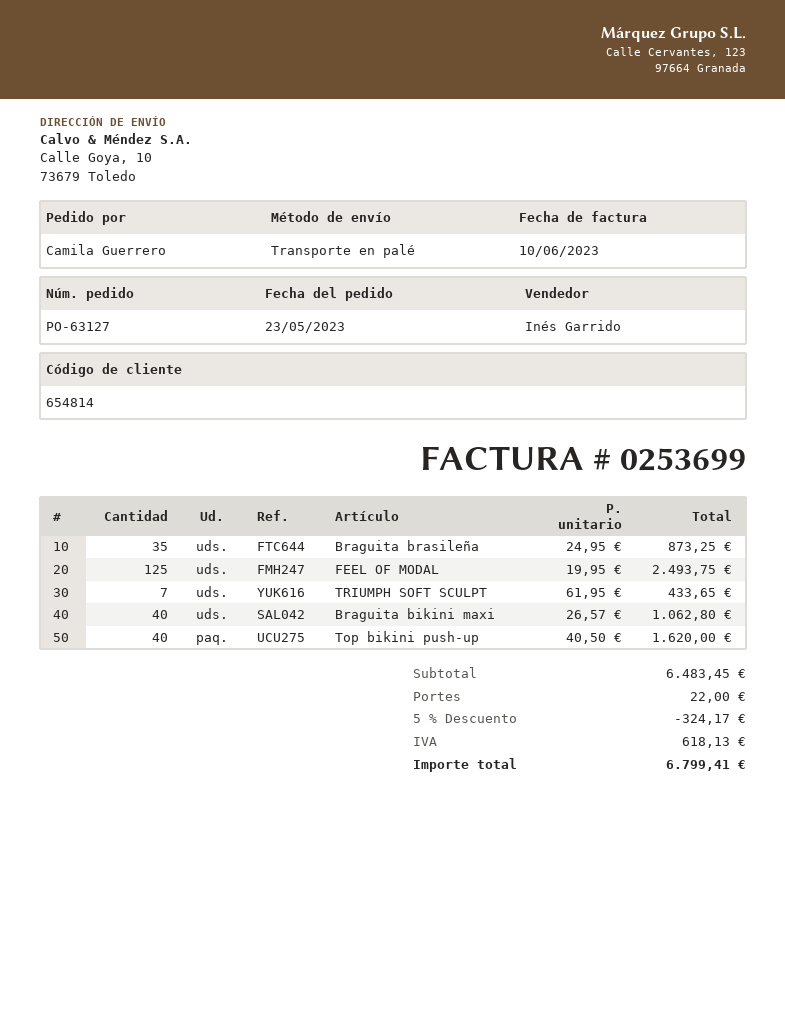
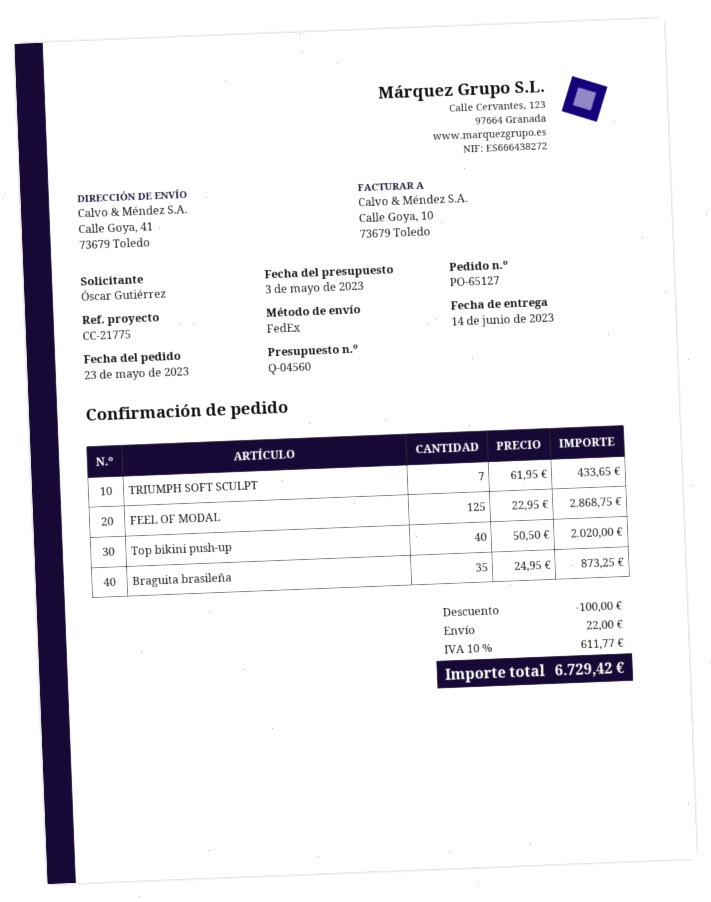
order number: PO-63127 -> PO-65127
ordered by: Camila Guerrero -> Óscar Gutiérrez
shipping method: pallet freight -> FedEx
ship to: Calle Goya, 10, 73679 Toledo -> Calle Goya, 41, 73679 Toledo
FEEL OF MODAL: 125 x 19.95 = 2493.75 -> 125 x 22.95 = 2868.75
Braguita bikini maxi: 40 x 26.57 = 1062.80 -> none
Top bikini push-up: 40 x 40.50 = 1620.00 -> 40 x 50.50 = 2020.00
discount: 324.17 -> 100.00
tax: 618.13 -> 611.77
total: 6799.41 -> 6729.42

